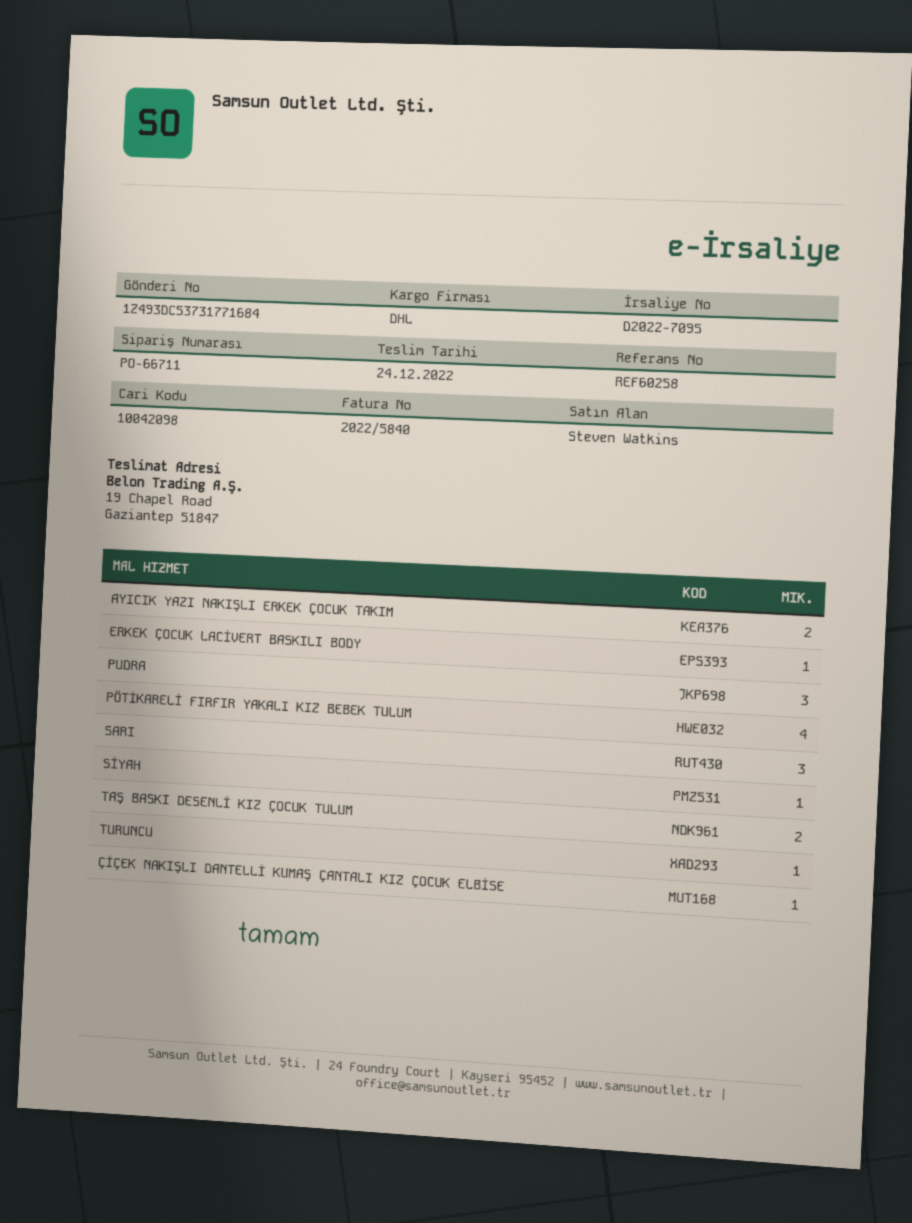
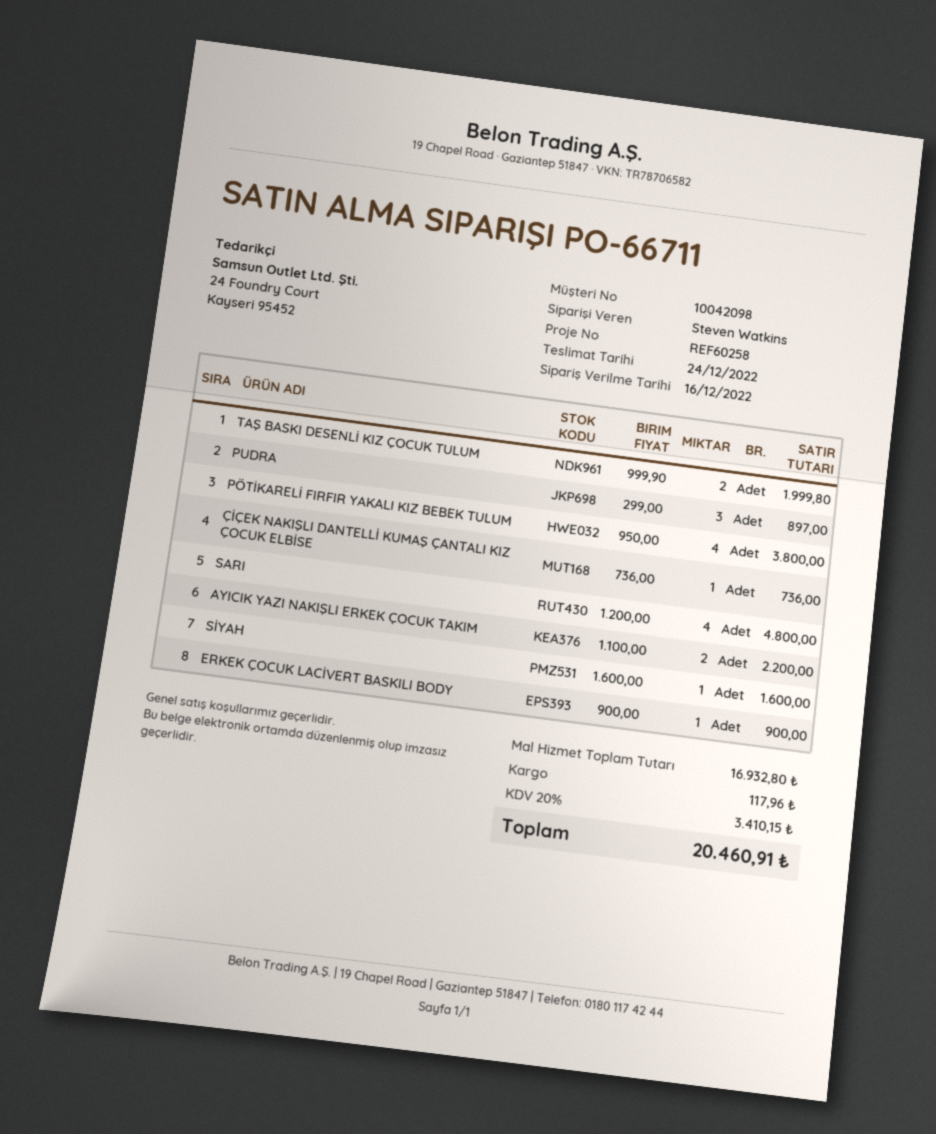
SARI: 3 -> 4
TURUNCU: 1 -> none

